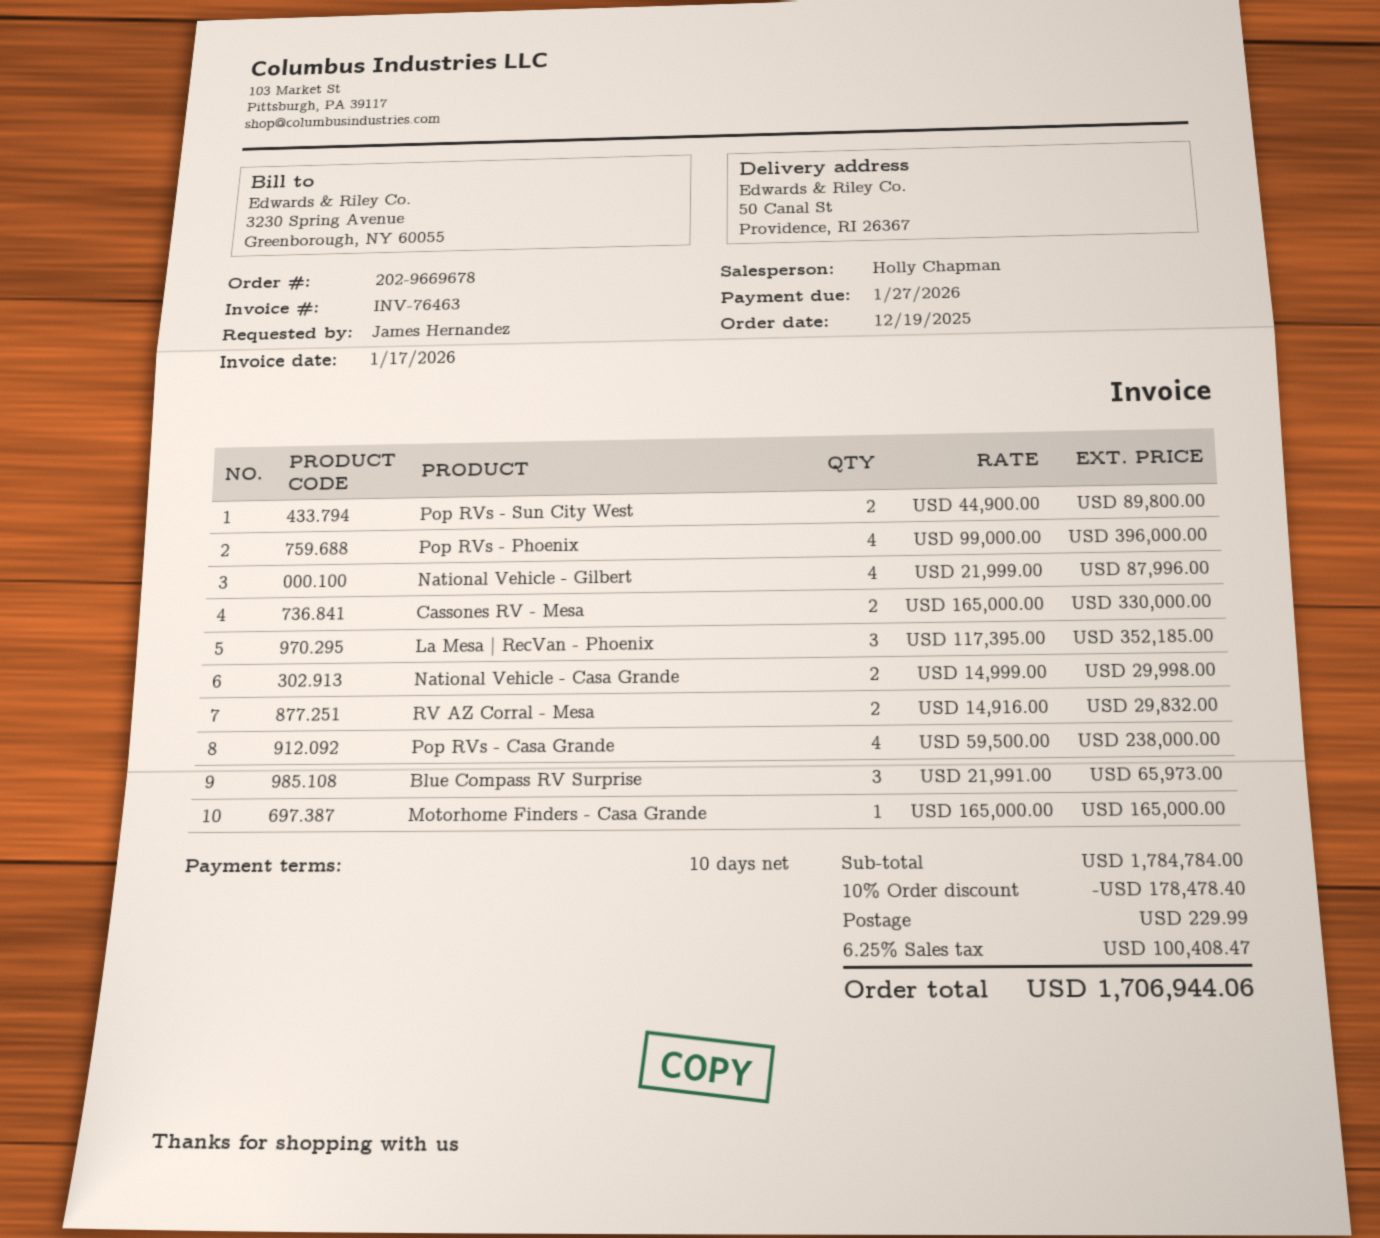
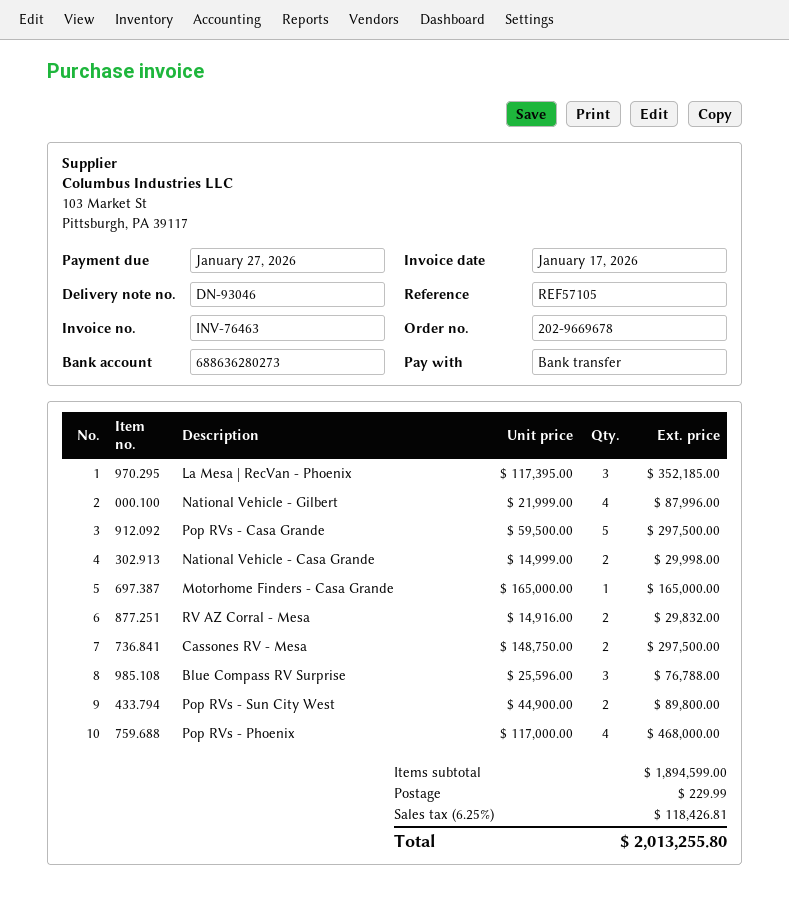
Pop RVs - Phoenix: 4 x 99000.00 = 396000.00 -> 4 x 117000.00 = 468000.00
Cassones RV - Mesa: 2 x 165000.00 = 330000.00 -> 2 x 148750.00 = 297500.00
Pop RVs - Casa Grande: 4 x 59500.00 = 238000.00 -> 5 x 59500.00 = 297500.00
Blue Compass RV Surprise: 3 x 21991.00 = 65973.00 -> 3 x 25596.00 = 76788.00
subtotal: 1784784.00 -> 1894599.00
discount: 10% = 178478.40 -> none
tax: 6.25% = 100408.47 -> 6.25% = 118426.81
total: 1706944.06 -> 2013255.80

